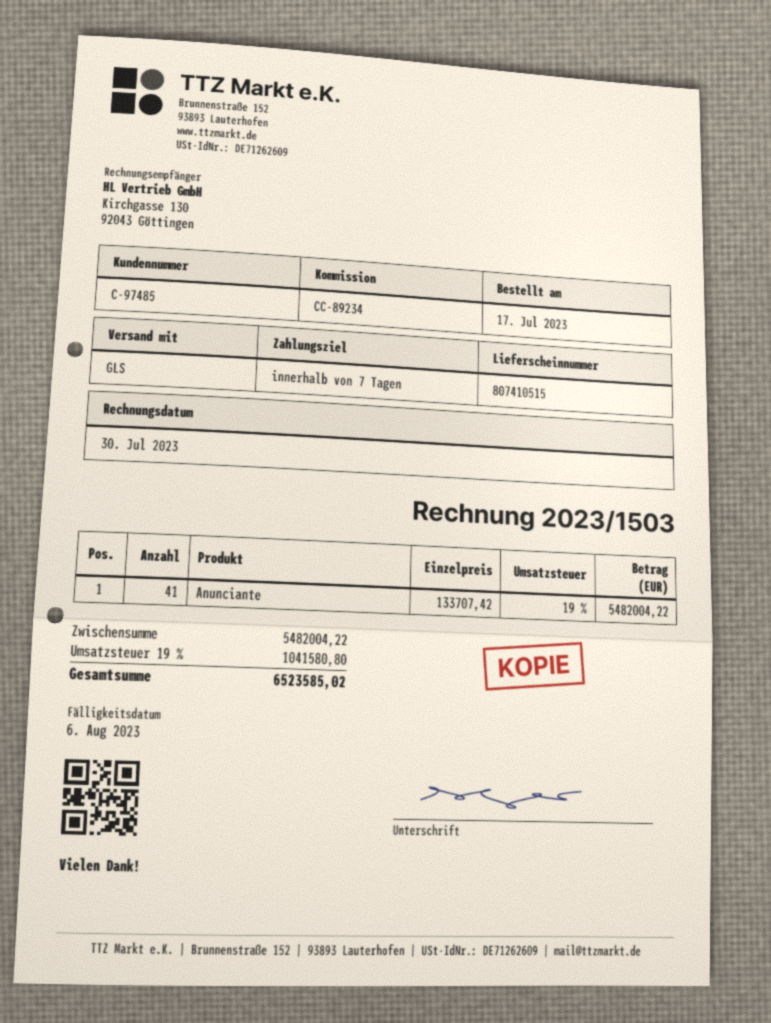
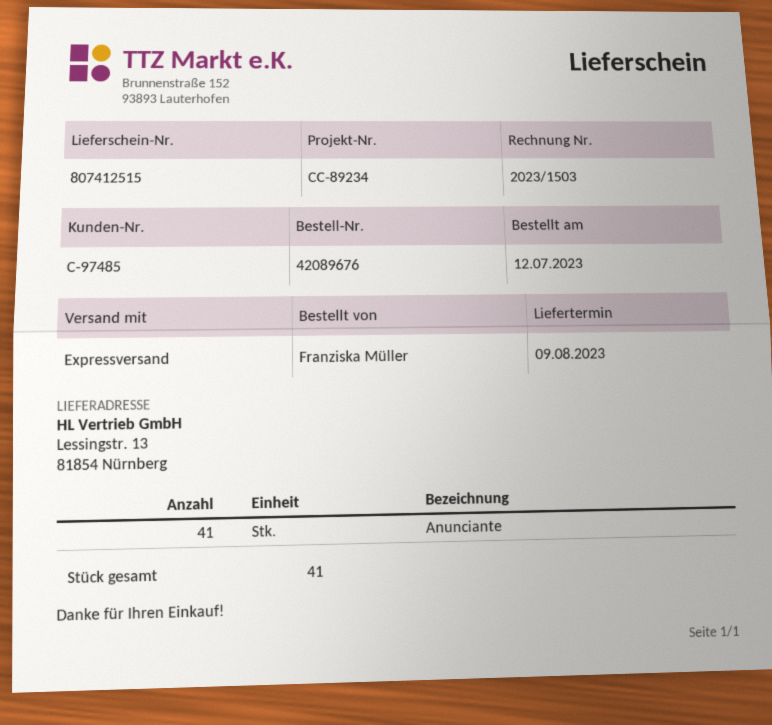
order date: 2023-07-17 -> 2023-07-12
delivery note number: 807410515 -> 807412515
shipping method: GLS -> express

